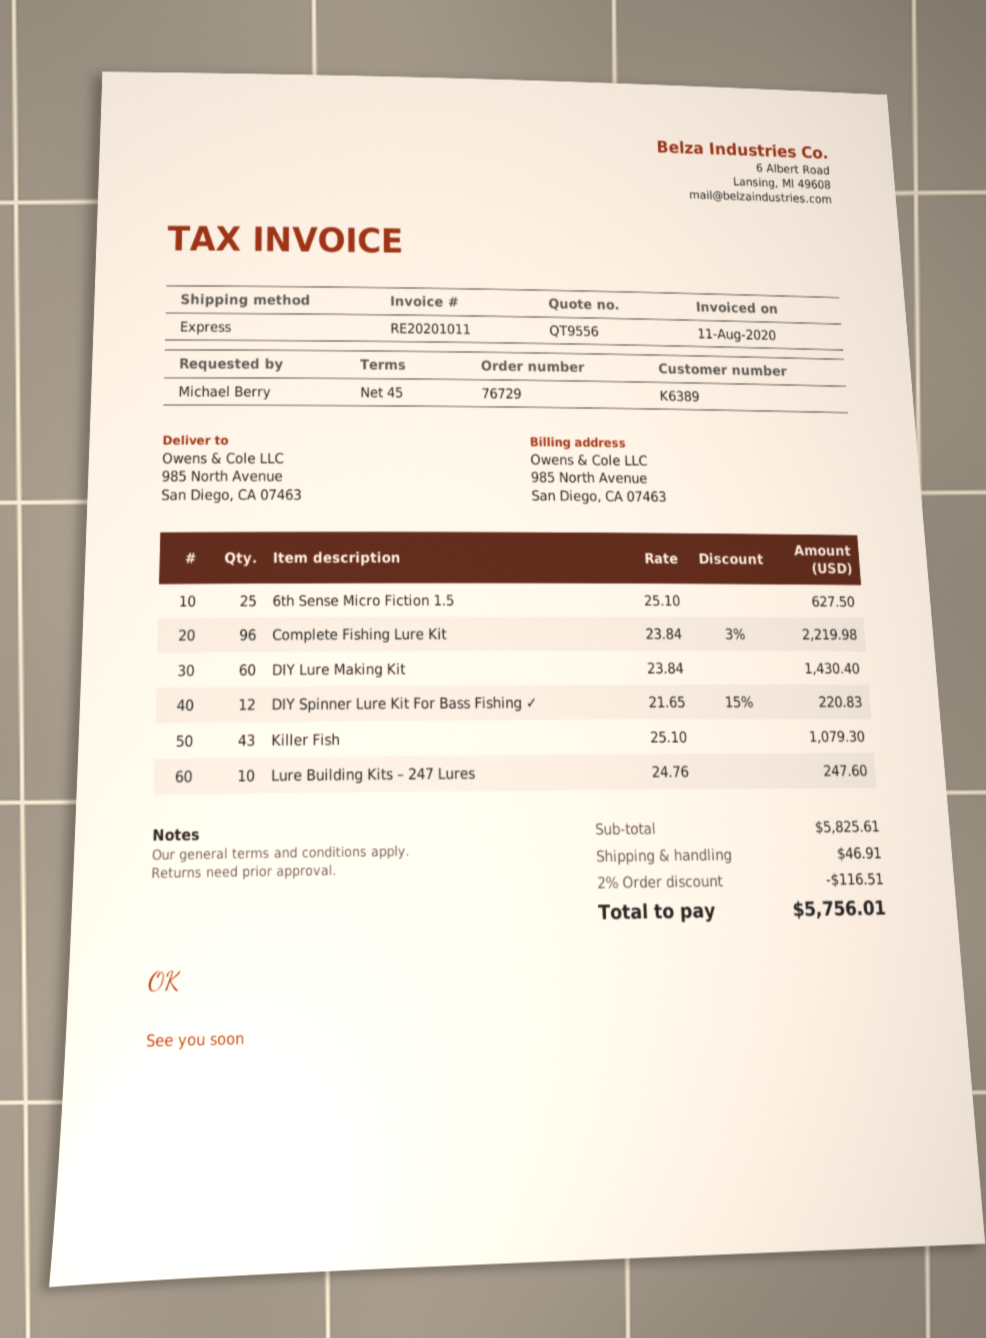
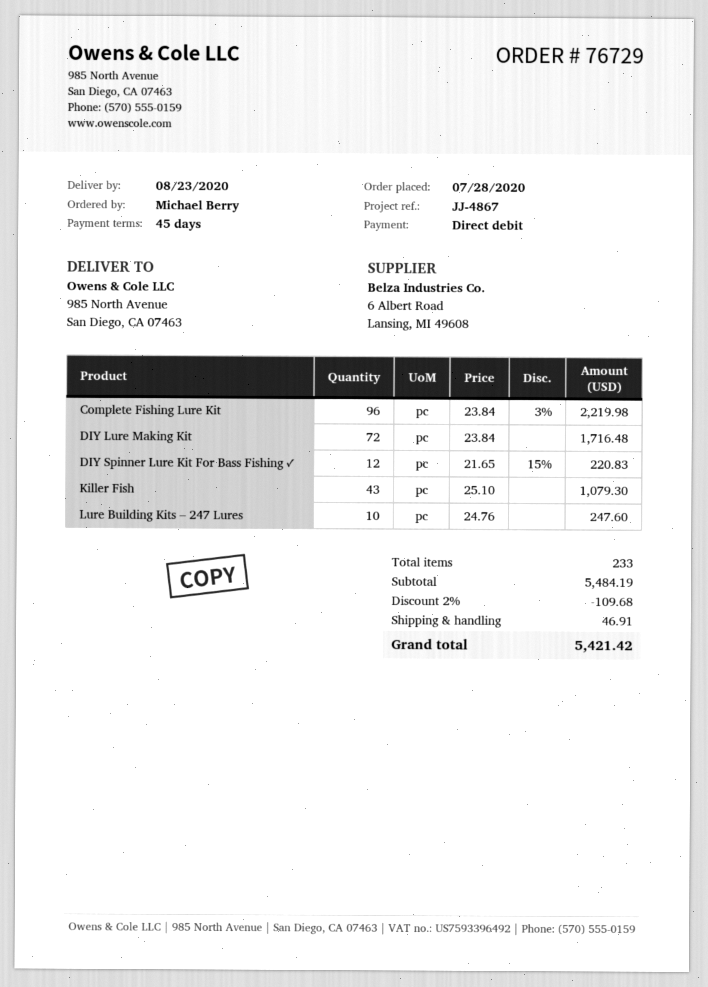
6th Sense Micro Fiction 1.5: 25 x 25.10 = 627.50 -> none
DIY Lure Making Kit: 60 x 23.84 = 1430.40 -> 72 x 23.84 = 1716.48
subtotal: 5825.61 -> 5484.19
discount: 2% = 116.51 -> 2% = 109.68
total: 5756.01 -> 5421.42

